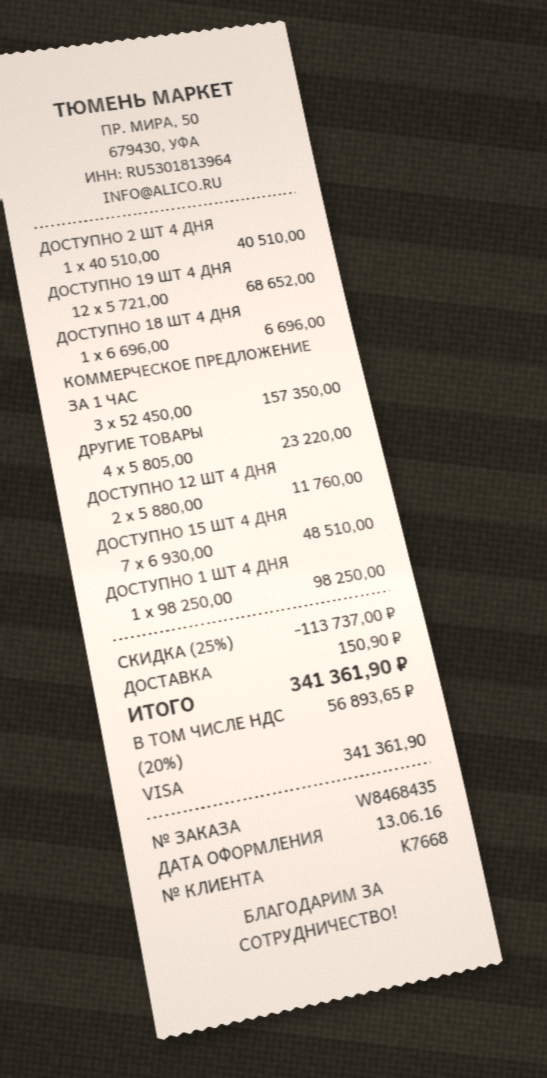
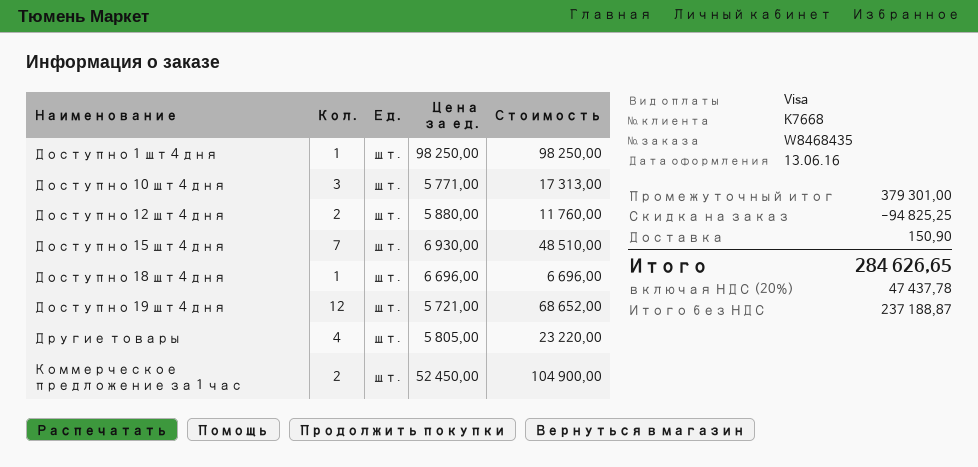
ДОСТУПНО 2 ШТ 4 ДНЯ: 1 x 40510.00 = 40510.00 -> none
КОММЕРЧЕСКОЕ ПРЕДЛОЖЕНИЕ ЗА 1 ЧАС: 3 x 52450.00 = 157350.00 -> 2 x 52450.00 = 104900.00
Доступно 10 шт 4 дня: none -> 3 x 5771.00 = 17313.00
discount: 113737.00 -> 94825.25
tax: 20% = 56893.65 -> 20% = 47437.78
total: 341361.90 -> 284626.65

